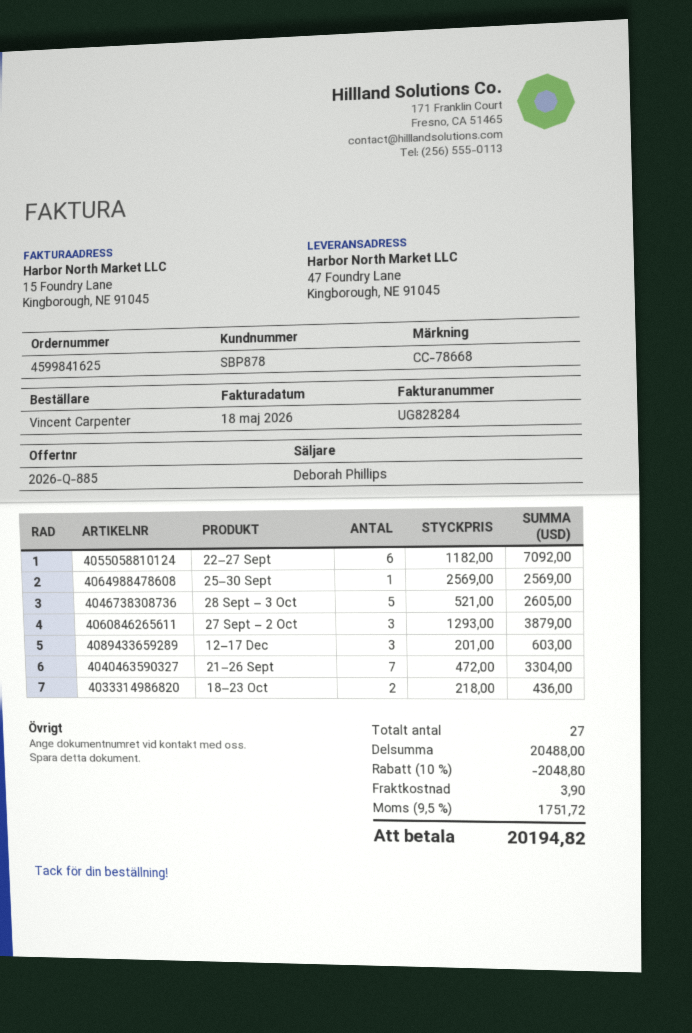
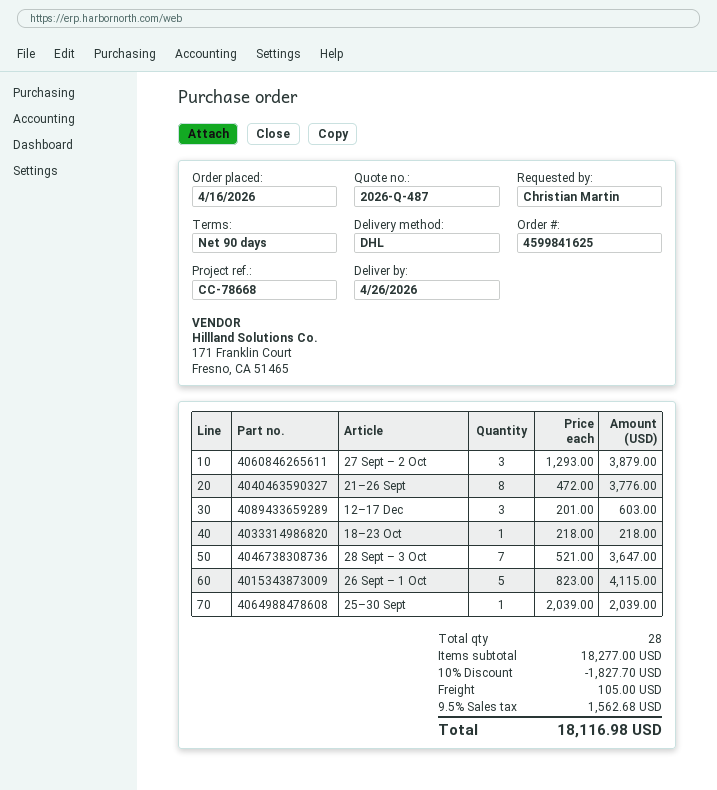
quote number: 2026-Q-885 -> 2026-Q-487
ordered by: Vincent Carpenter -> Christian Martin
22–27 Sept: 6 x 1182.00 = 7092.00 -> none
25–30 Sept: 1 x 2569.00 = 2569.00 -> 1 x 2039.00 = 2039.00
28 Sept – 3 Oct: 5 x 521.00 = 2605.00 -> 7 x 521.00 = 3647.00
21–26 Sept: 7 x 472.00 = 3304.00 -> 8 x 472.00 = 3776.00
18–23 Oct: 2 x 218.00 = 436.00 -> 1 x 218.00 = 218.00
26 Sept – 1 Oct: none -> 5 x 823.00 = 4115.00
total quantity: 27 -> 28
subtotal: 20488.00 -> 18277.00
discount: 10% = 2048.80 -> 10% = 1827.70
shipping: 3.90 -> 105.00
tax: 9.5% = 1751.72 -> 9.5% = 1562.68
total: 20194.82 -> 18116.98

